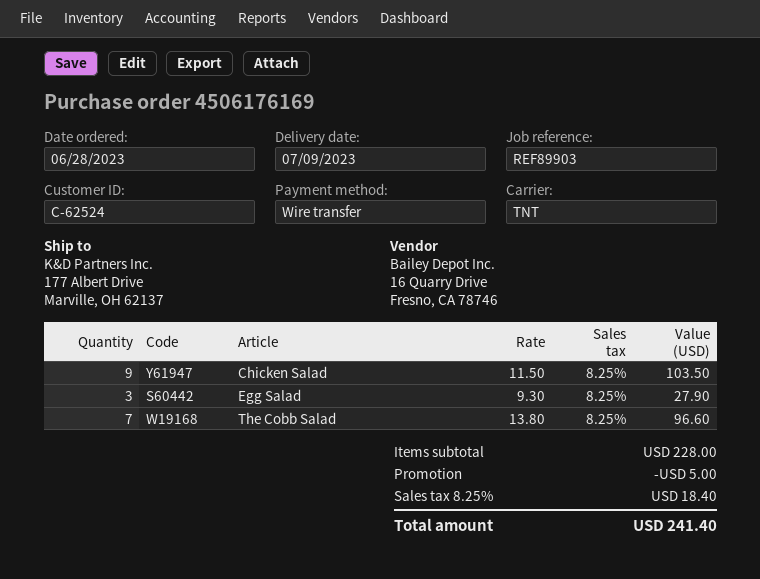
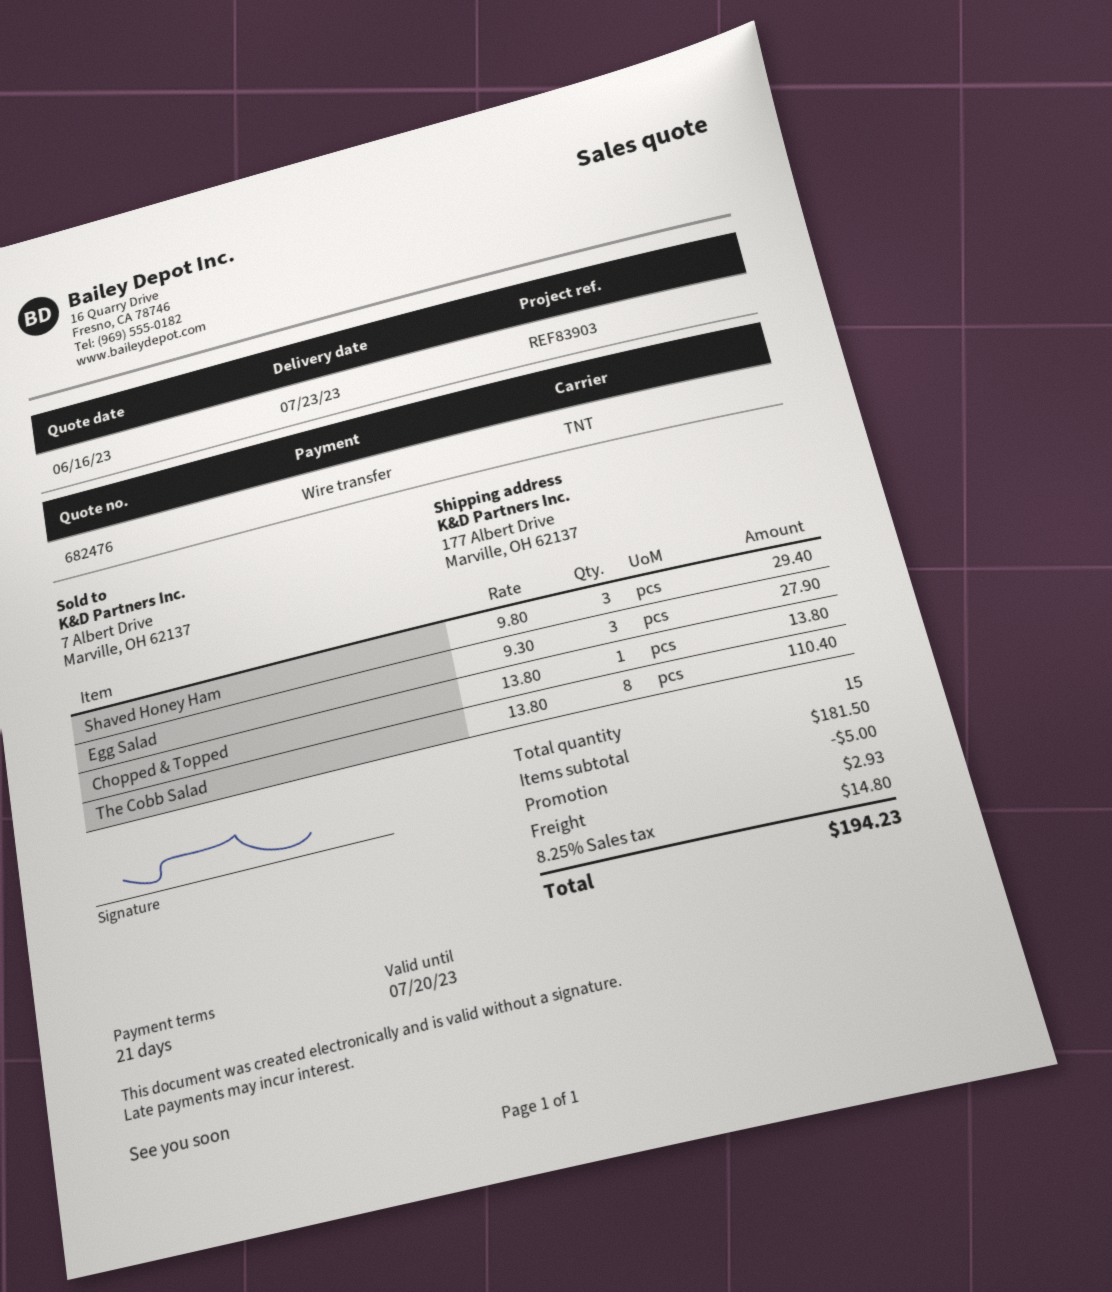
delivery date: 2023-07-09 -> 2023-07-23
reference: REF89903 -> REF83903
Chicken Salad: 9 x 11.50 = 103.50 -> none
The Cobb Salad: 7 x 13.80 = 96.60 -> 8 x 13.80 = 110.40
Shaved Honey Ham: none -> 3 x 9.80 = 29.40
Chopped & Topped: none -> 1 x 13.80 = 13.80
subtotal: 228.00 -> 181.50
shipping: none -> 2.93
tax: 8.25% = 18.40 -> 8.25% = 14.80
total: 241.40 -> 194.23

